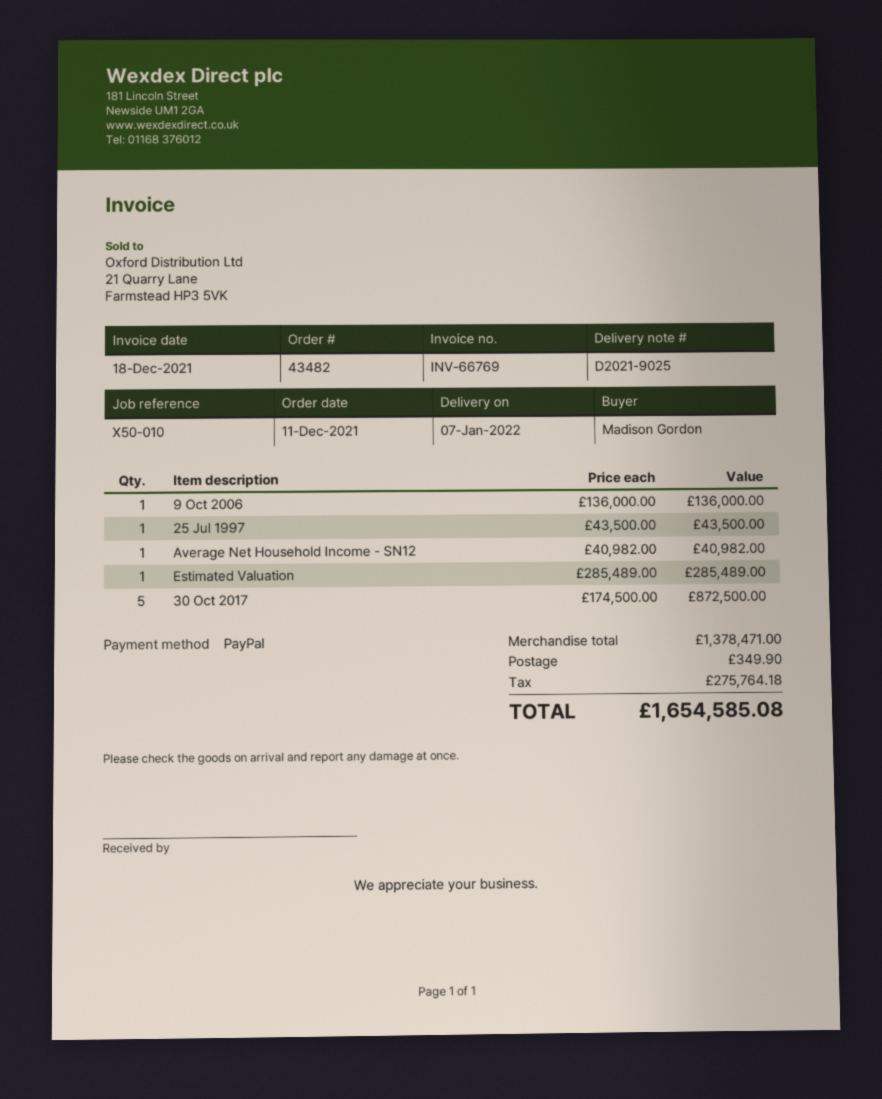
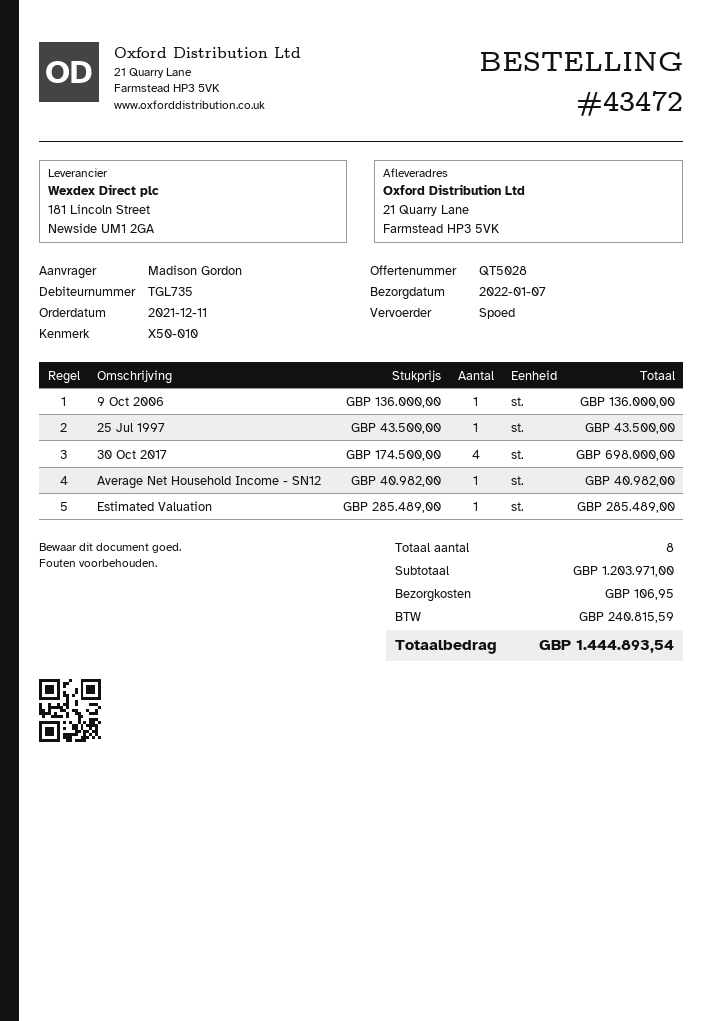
order number: 43482 -> 43472
30 Oct 2017: 5 x 174500.00 = 872500.00 -> 4 x 174500.00 = 698000.00
subtotal: 1378471.00 -> 1203971.00
shipping: 349.90 -> 106.95
tax: 275764.18 -> 240815.59
total: 1654585.08 -> 1444893.54

